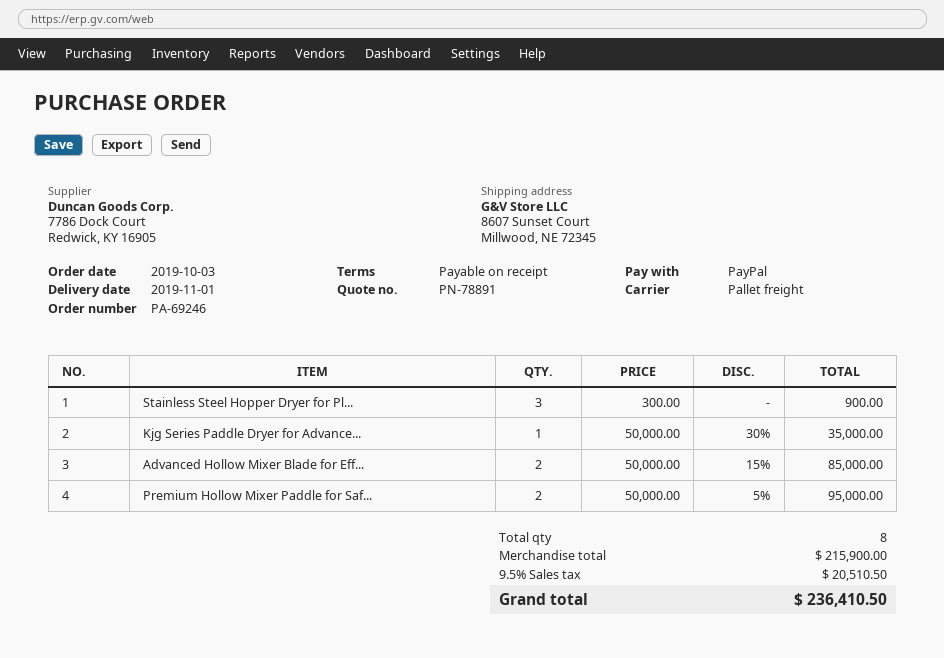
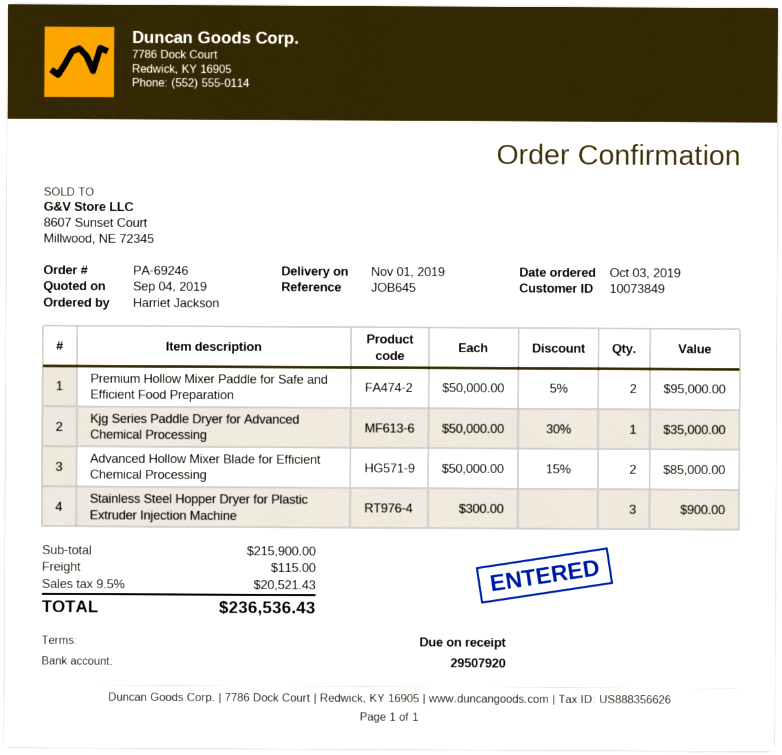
shipping: none -> 115.00
tax: 9.5% = 20510.50 -> 9.5% = 20521.43
total: 236410.50 -> 236536.43

